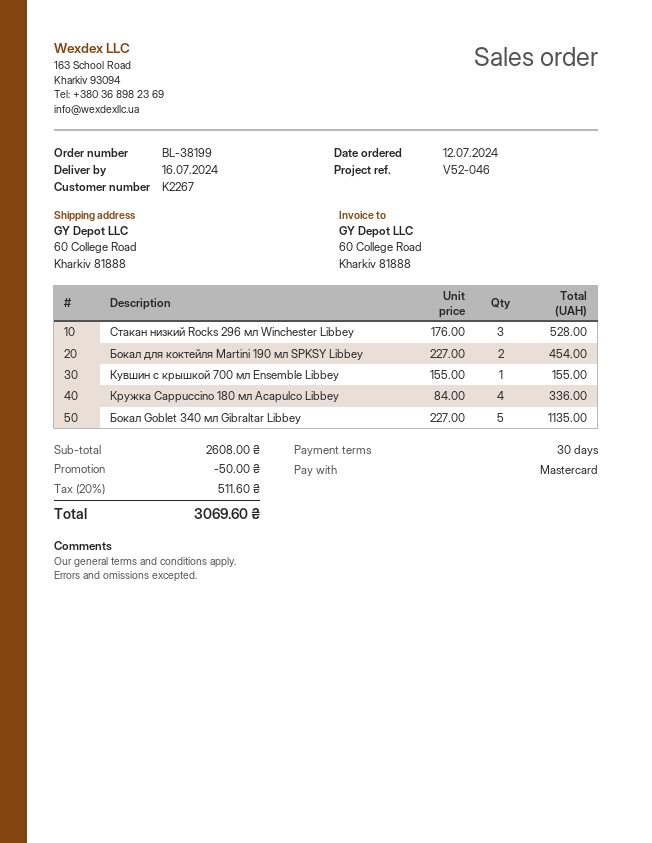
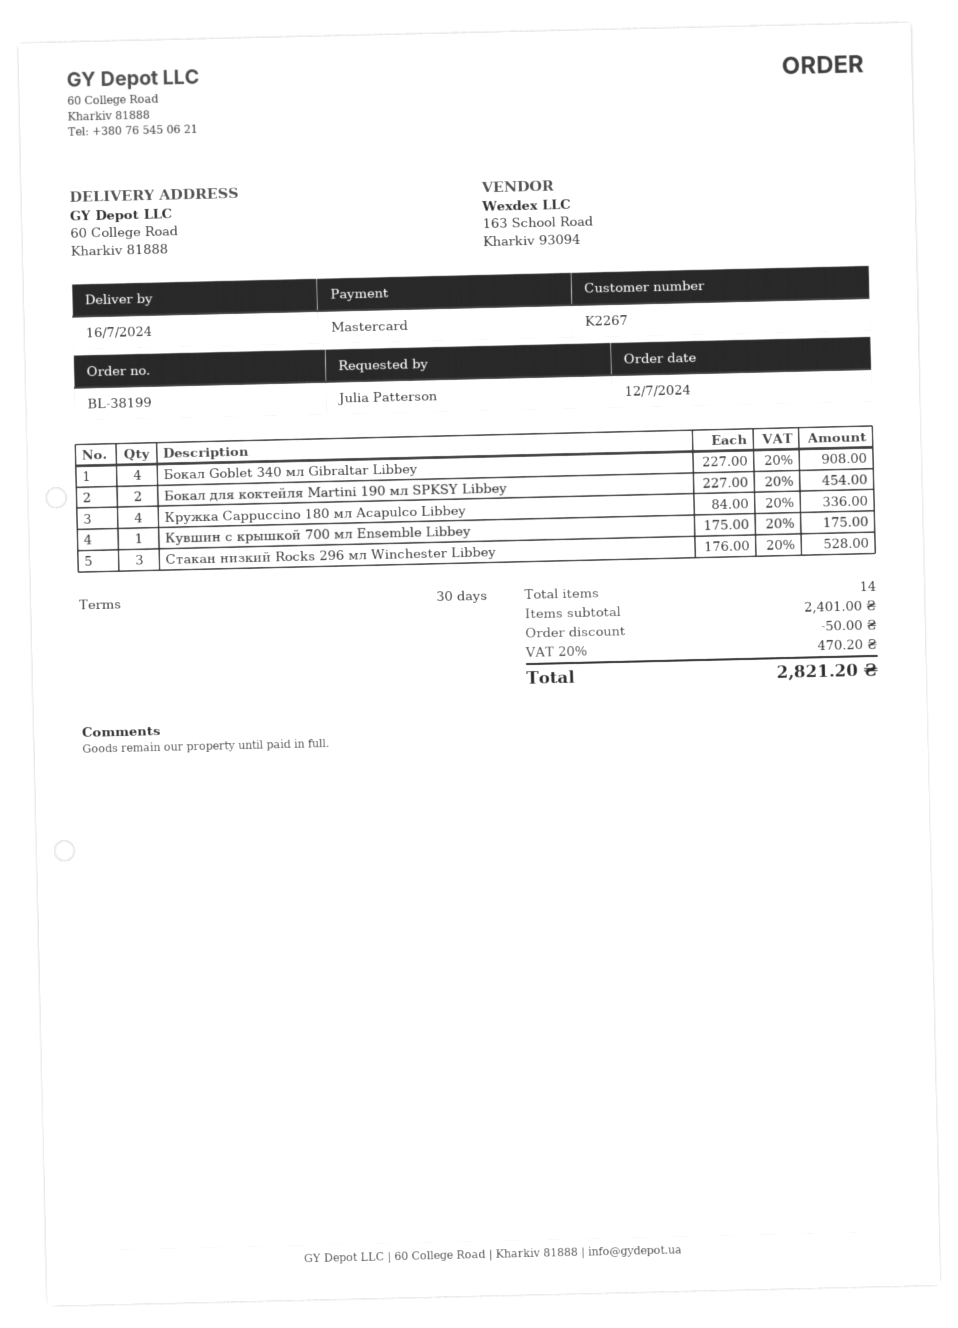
Кувшин с крышкой 700 мл Ensemble Libbey: 1 x 155.00 = 155.00 -> 1 x 175.00 = 175.00
Бокал Goblet 340 мл Gibraltar Libbey: 5 x 227.00 = 1135.00 -> 4 x 227.00 = 908.00
subtotal: 2608.00 -> 2401.00
tax: 20% = 511.60 -> 20% = 470.20
total: 3069.60 -> 2821.20

